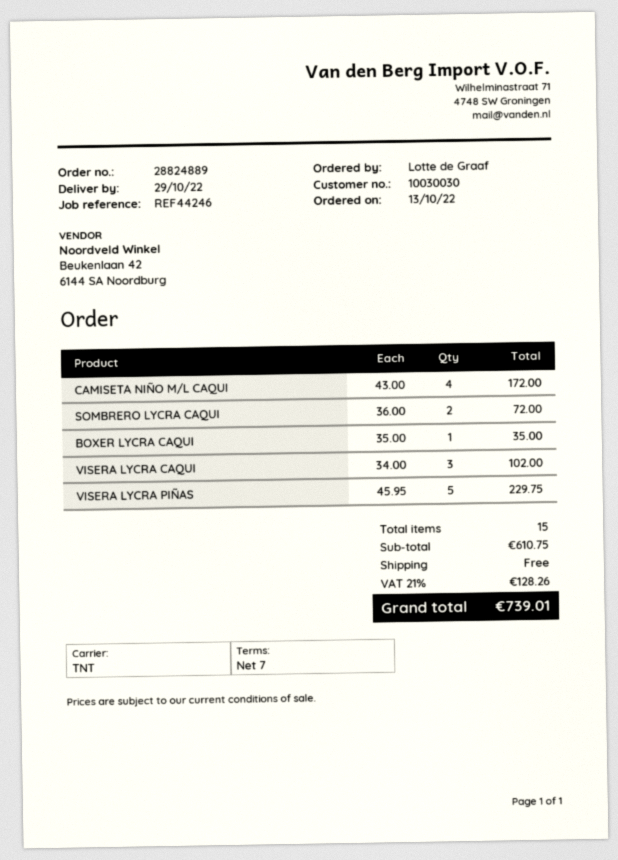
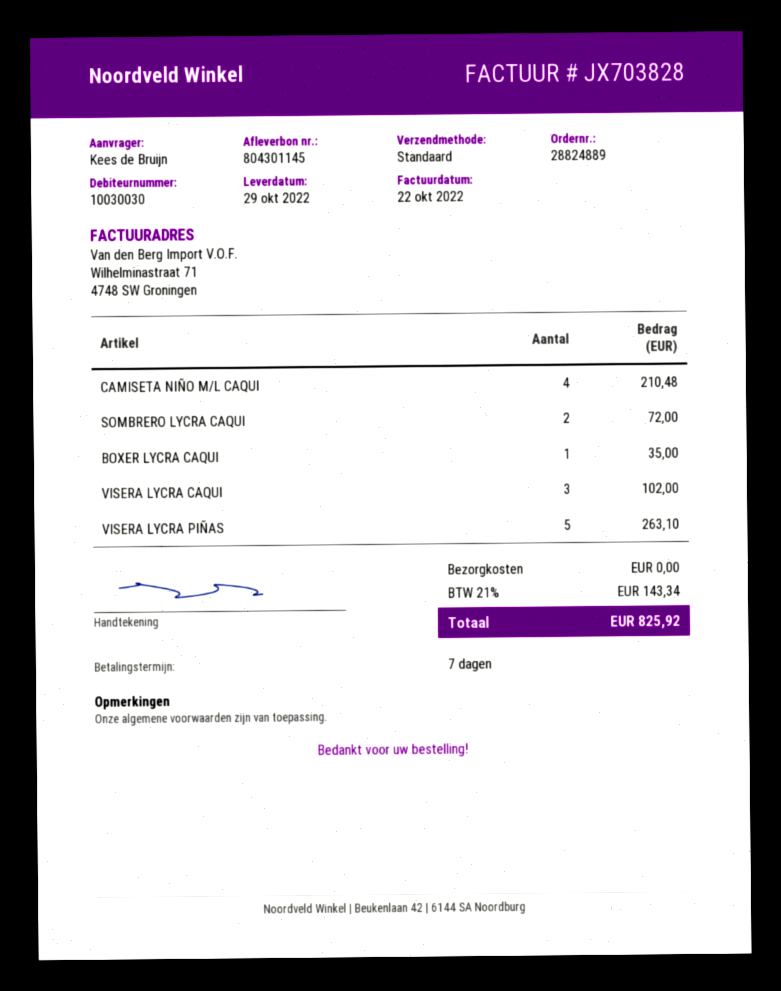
ordered by: Lotte de Graaf -> Kees de Bruijn
shipping method: TNT -> standard
CAMISETA NIÑO M/L CAQUI: 4 for 172.00 -> 4 for 210.48
VISERA LYCRA PIÑAS: 5 for 229.75 -> 5 for 263.10
tax: 21% = 128.26 -> 21% = 143.34
total: 739.01 -> 825.92

